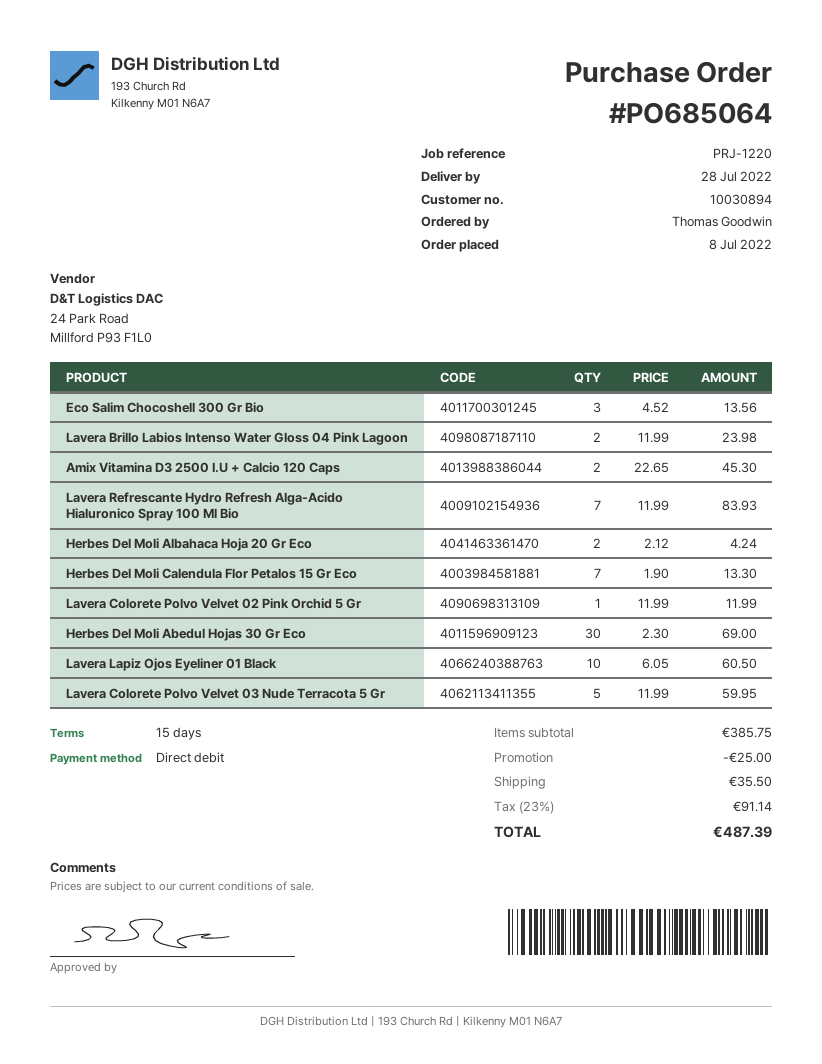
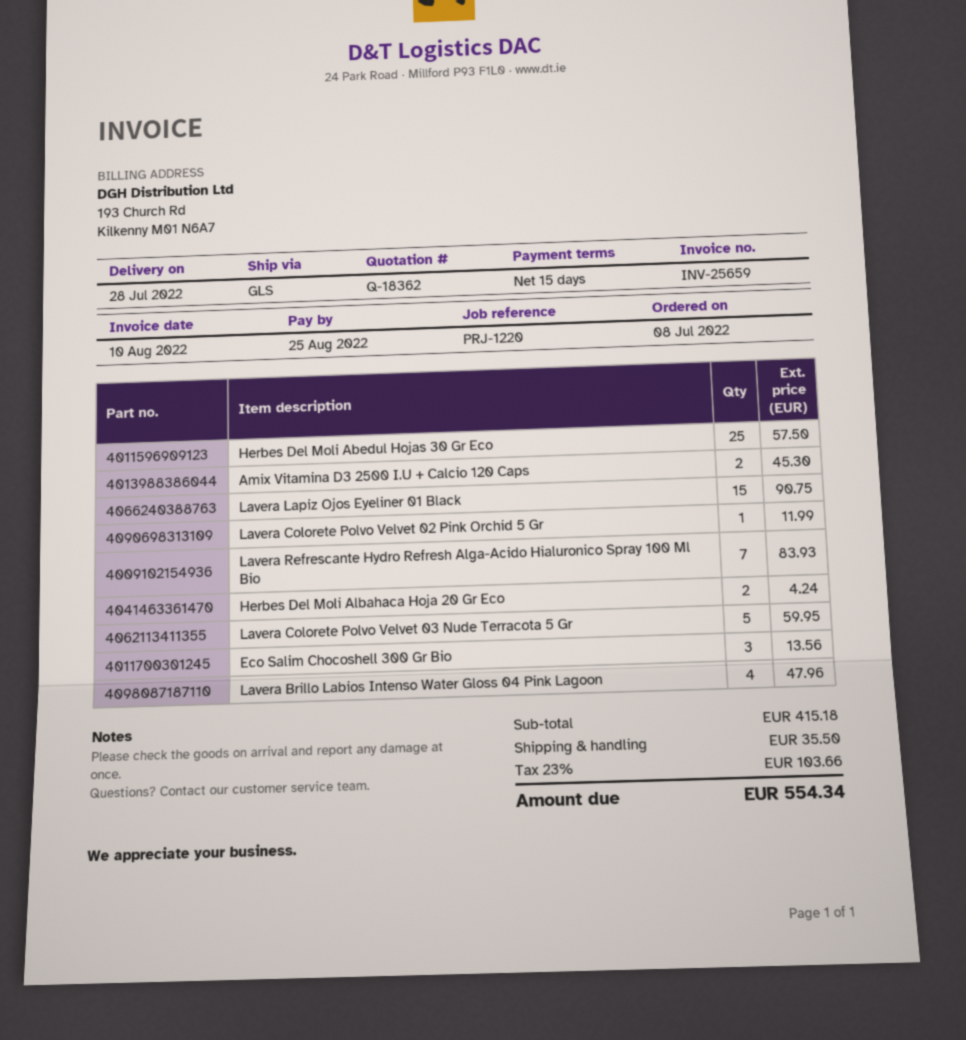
Lavera Brillo Labios Intenso Water Gloss 04 Pink Lagoon: 2 for 23.98 -> 4 for 47.96
Herbes Del Moli Calendula Flor Petalos 15 Gr Eco: 7 for 13.30 -> none
Herbes Del Moli Abedul Hojas 30 Gr Eco: 30 for 69.00 -> 25 for 57.50
Lavera Lapiz Ojos Eyeliner 01 Black: 10 for 60.50 -> 15 for 90.75
subtotal: 385.75 -> 415.18
discount: 25.00 -> none
tax: 23% = 91.14 -> 23% = 103.66
total: 487.39 -> 554.34

